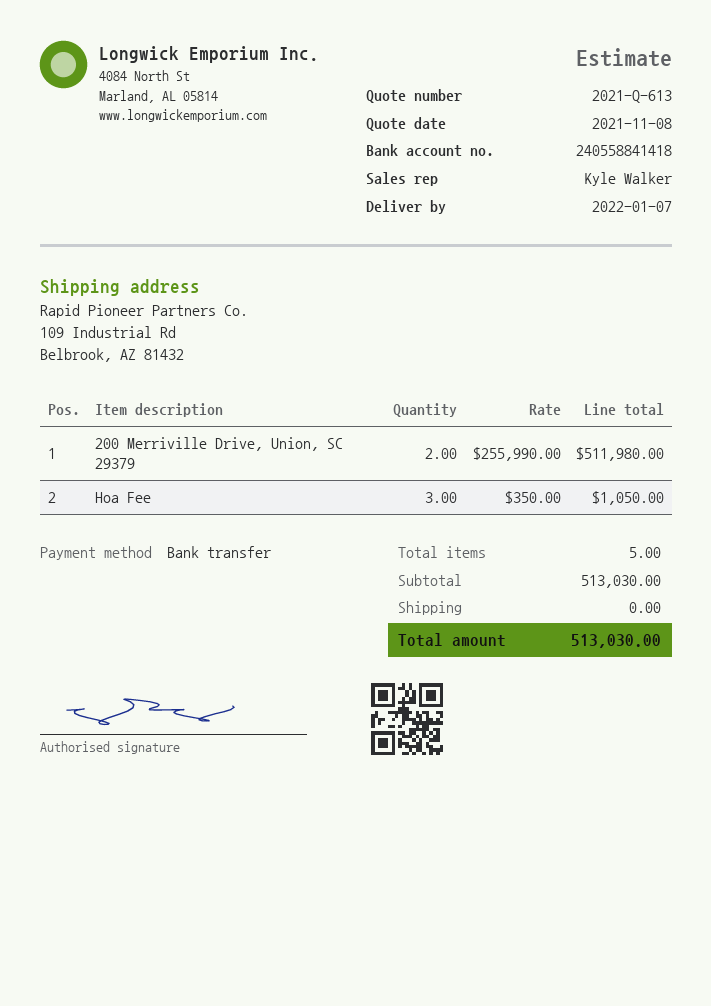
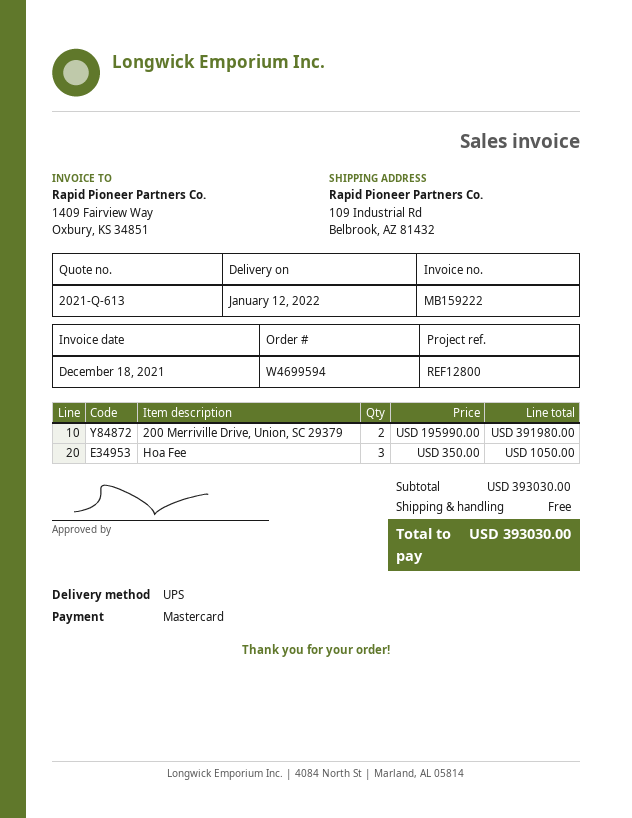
delivery date: 2022-01-07 -> 2022-01-12
payment method: bank transfer -> Mastercard
200 Merriville Drive, Union, SC 29379: 2 x 255990.00 = 511980.00 -> 2 x 195990.00 = 391980.00
subtotal: 513030.00 -> 393030.00
total: 513030.00 -> 393030.00

